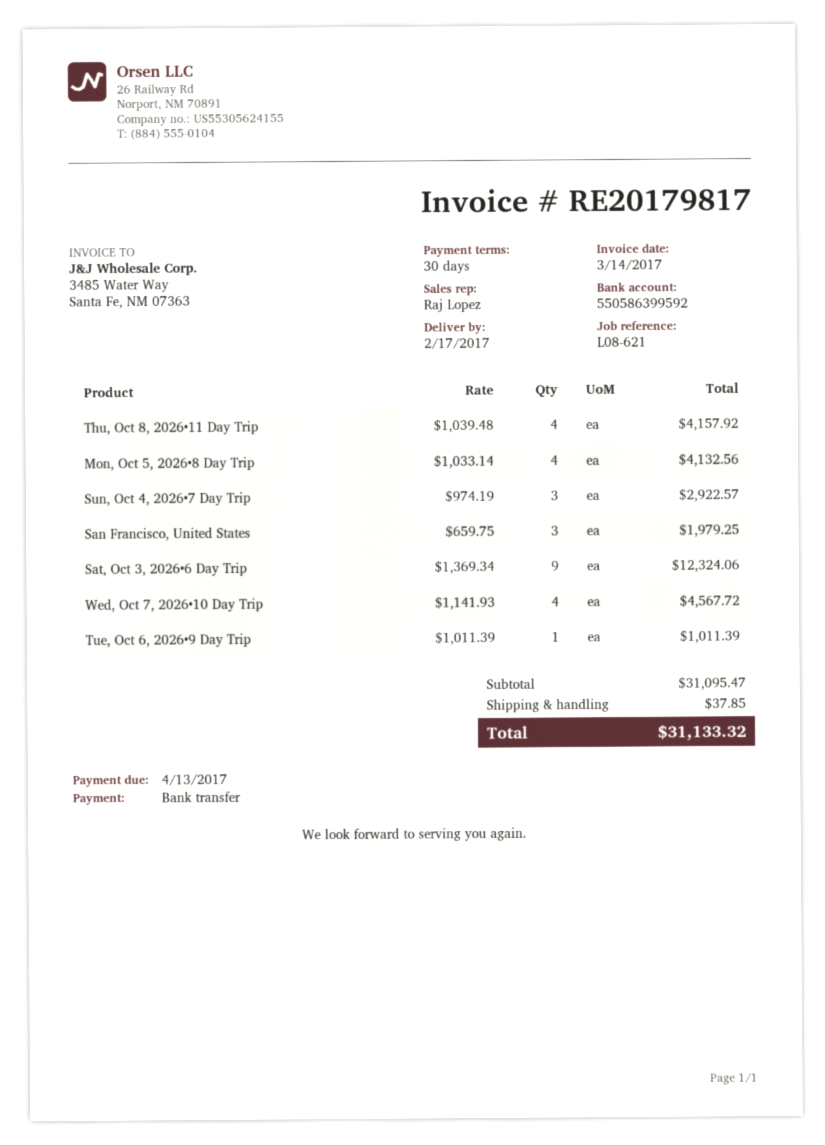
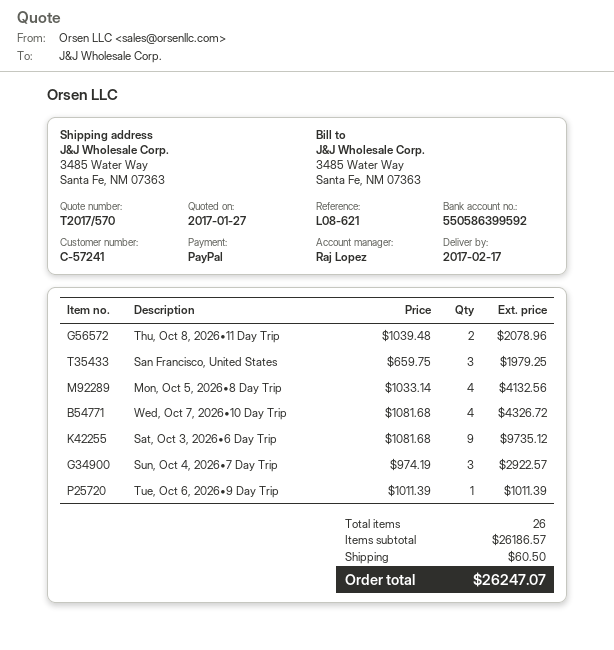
payment method: bank transfer -> PayPal
Thu, Oct 8, 2026•11 Day Trip: 4 x 1039.48 = 4157.92 -> 2 x 1039.48 = 2078.96
Sat, Oct 3, 2026•6 Day Trip: 9 x 1369.34 = 12324.06 -> 9 x 1081.68 = 9735.12
Wed, Oct 7, 2026•10 Day Trip: 4 x 1141.93 = 4567.72 -> 4 x 1081.68 = 4326.72
subtotal: 31095.47 -> 26186.57
shipping: 37.85 -> 60.50
total: 31133.32 -> 26247.07

